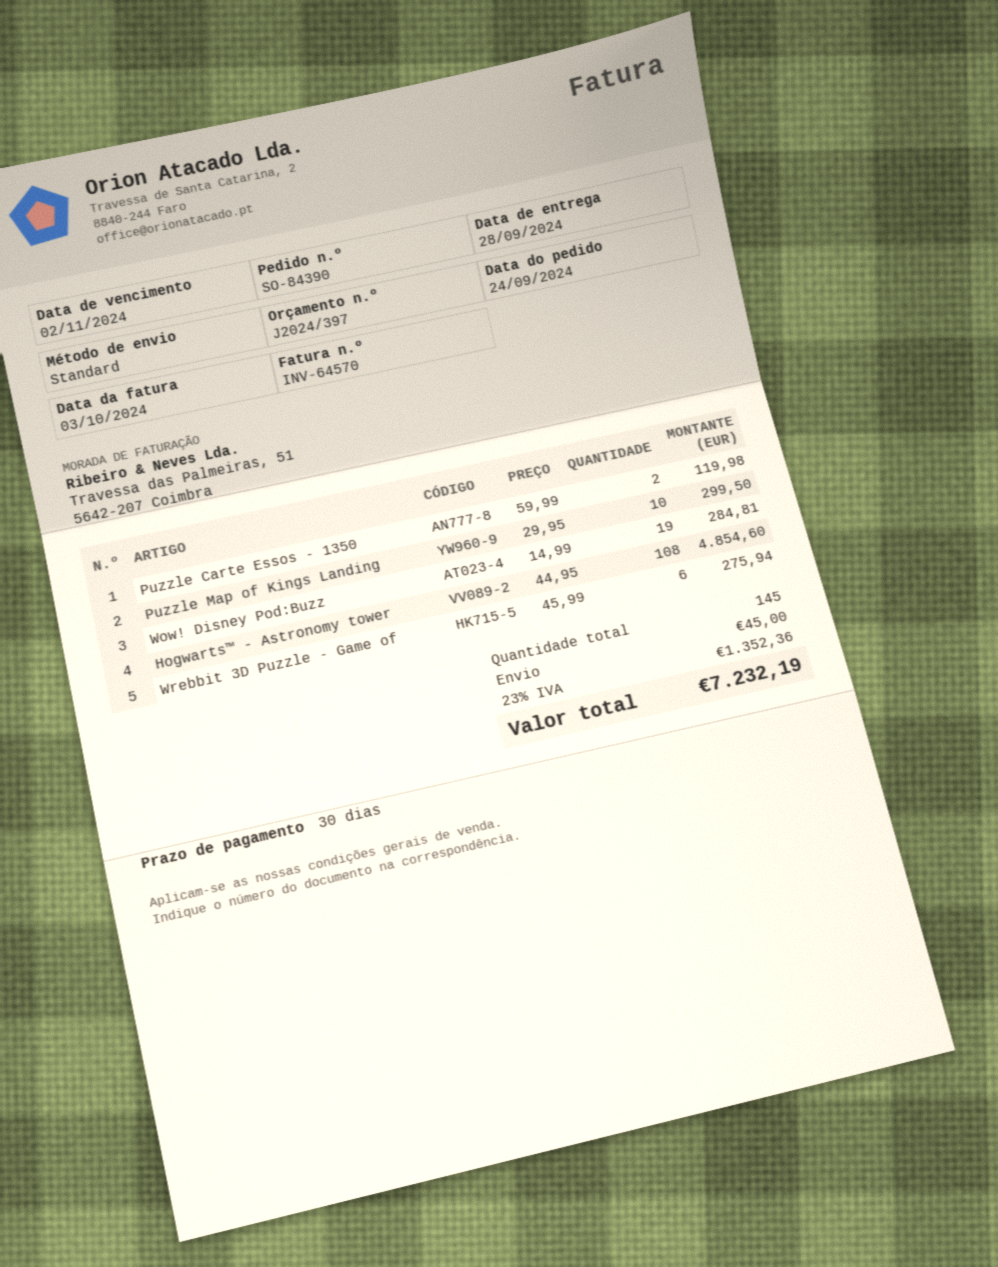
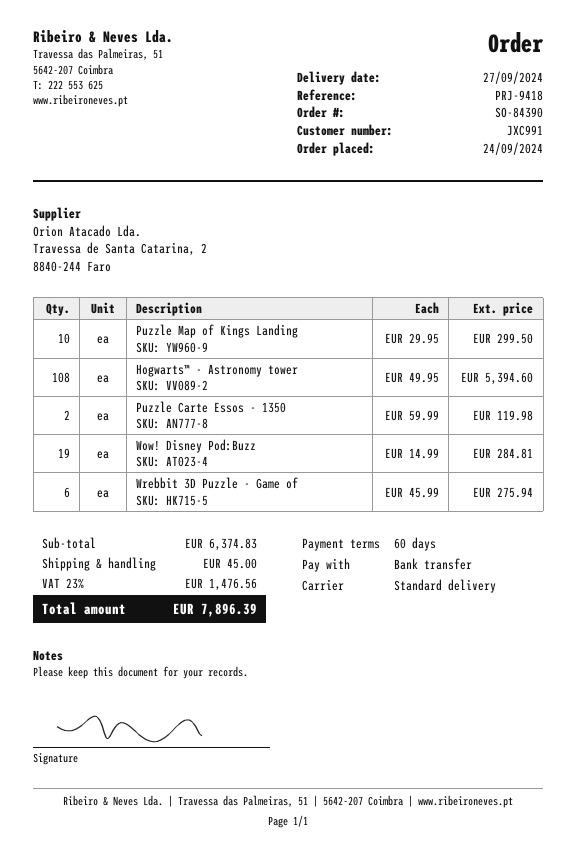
delivery date: 2024-09-28 -> 2024-09-27
payment terms: 30 days -> 60 days
Hogwarts™ - Astronomy tower: 108 x 44.95 = 4854.60 -> 108 x 49.95 = 5394.60
tax: 23% = 1352.36 -> 23% = 1476.56
total: 7232.19 -> 7896.39

